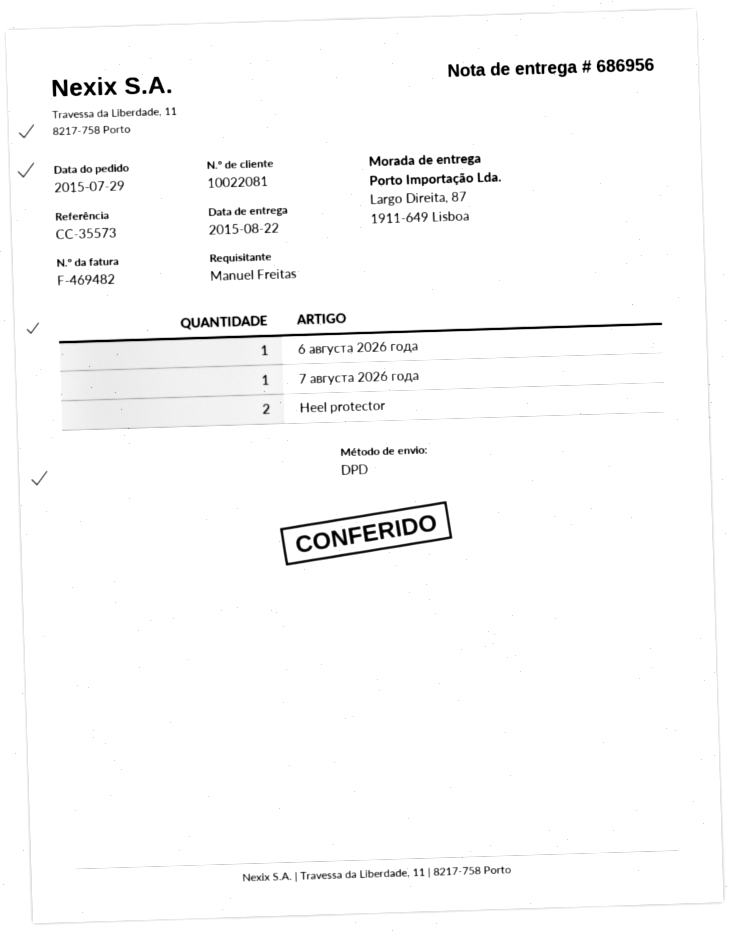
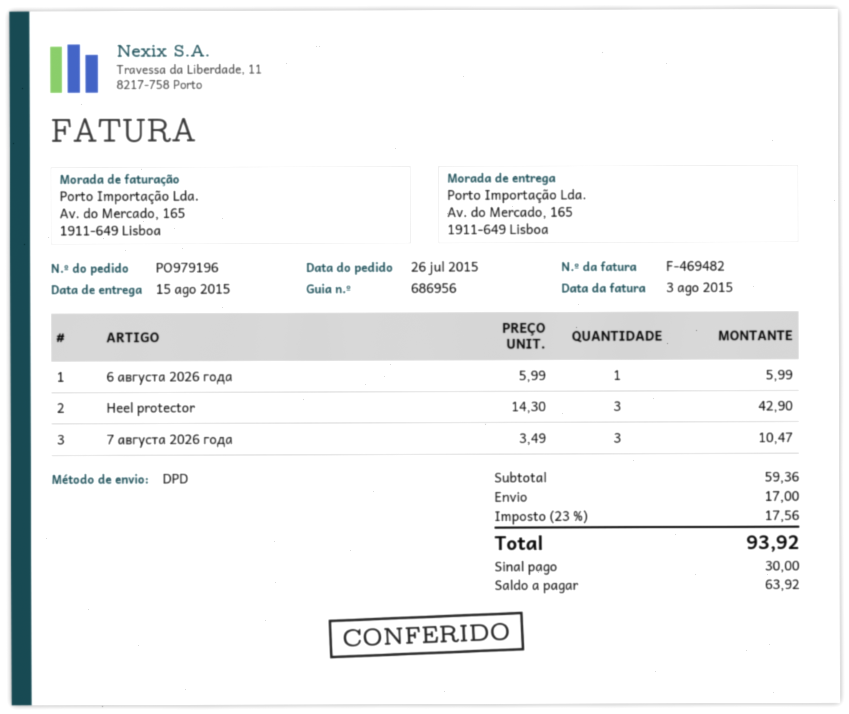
order date: 2015-07-29 -> 2015-07-26
delivery date: 2015-08-22 -> 2015-08-15
ship to: Largo Direita, 87, 1911-649 Lisboa -> Av. do Mercado, 165, 1911-649 Lisboa
7 августа 2026 года: 1 -> 3
Heel protector: 2 -> 3

